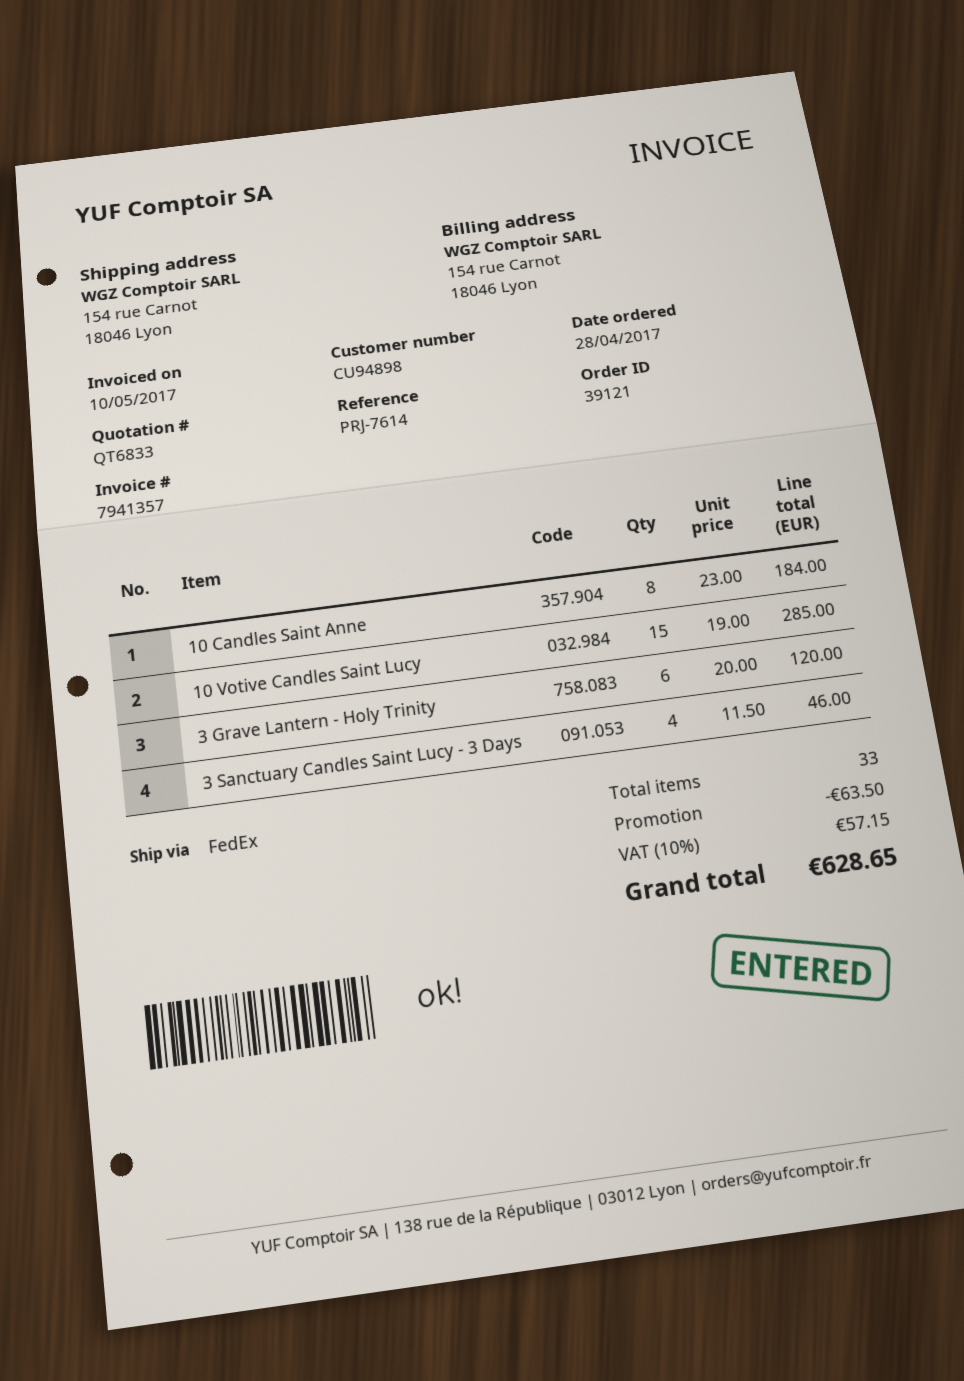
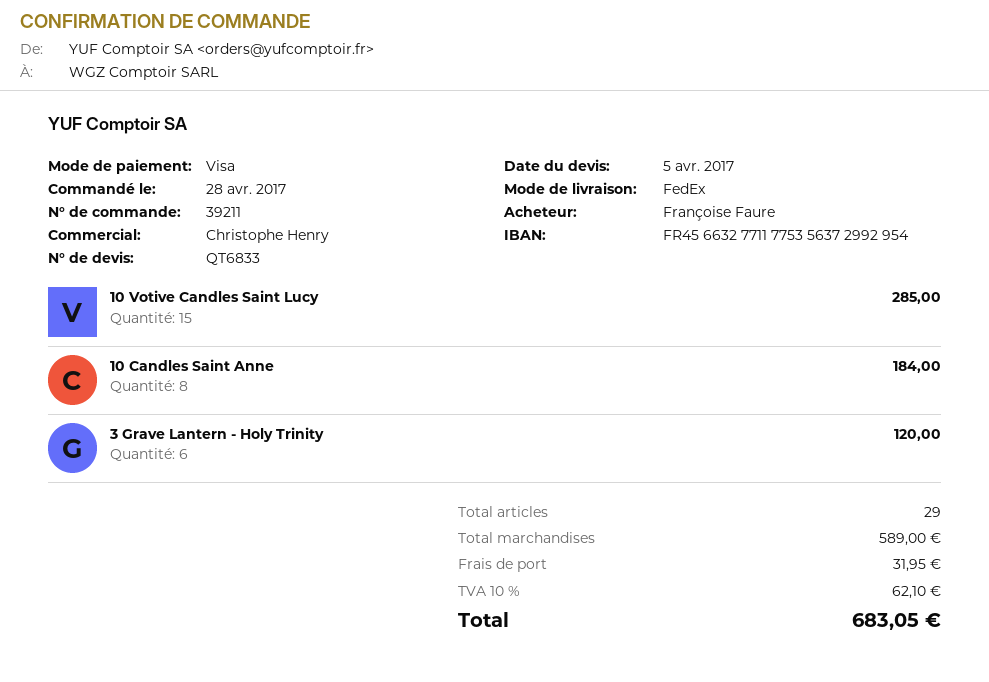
order number: 39121 -> 39211
3 Sanctuary Candles Saint Lucy - 3 Days: 4 for 46.00 -> none
total quantity: 33 -> 29
discount: 63.50 -> none
shipping: none -> 31.95
tax: 10% = 57.15 -> 10% = 62.10
total: 628.65 -> 683.05

